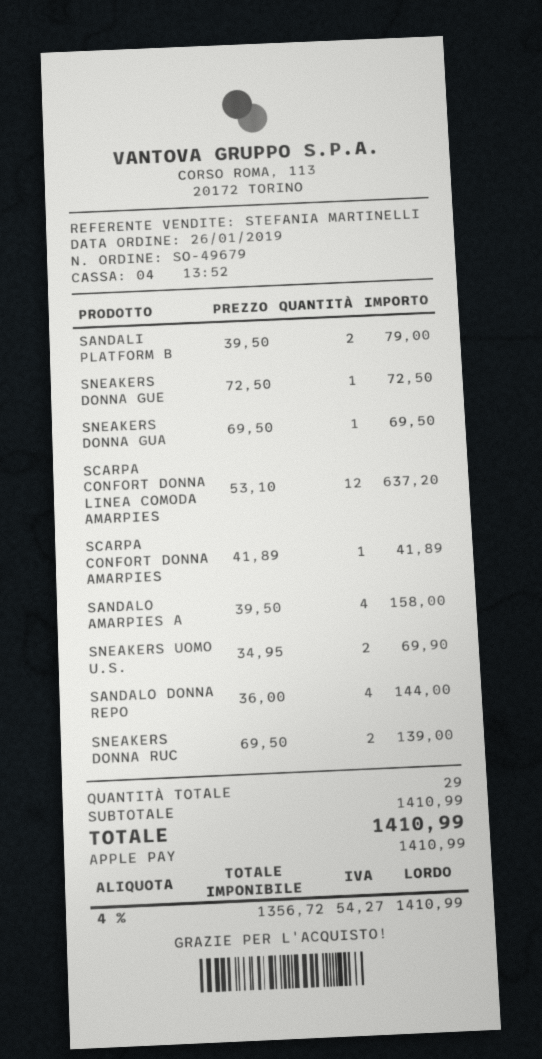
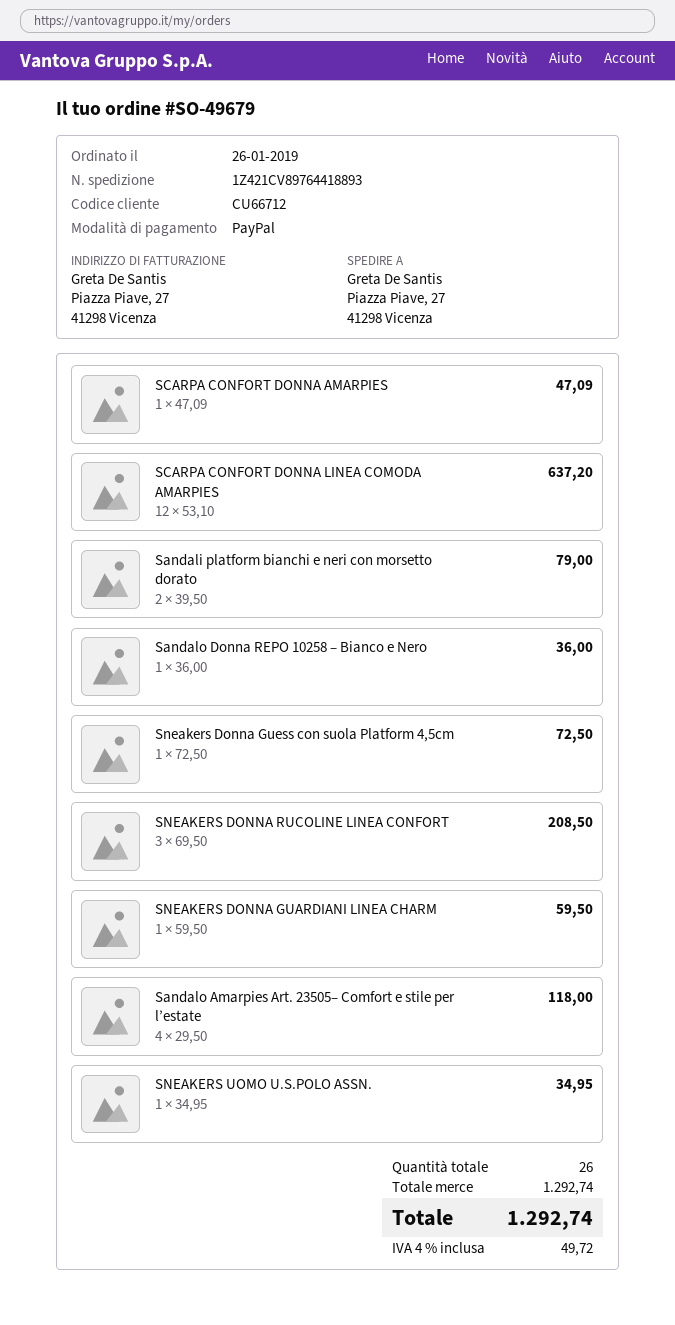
payment method: Apple Pay -> PayPal
SNEAKERS DONNA GUA: 1 x 69.50 = 69.50 -> 1 x 59.50 = 59.50
SCARPA CONFORT DONNA AMARPIES: 1 x 41.89 = 41.89 -> 1 x 47.09 = 47.09
SANDALO AMARPIES A: 4 x 39.50 = 158.00 -> 4 x 29.50 = 118.00
SNEAKERS UOMO U.S.: 2 x 34.95 = 69.90 -> 1 x 34.95 = 34.95
SANDALO DONNA REPO: 4 x 36.00 = 144.00 -> 1 x 36.00 = 36.00
SNEAKERS DONNA RUC: 2 x 69.50 = 139.00 -> 3 x 69.50 = 208.50
total quantity: 29 -> 26
subtotal: 1410.99 -> 1292.74
tax: 4% = 54.27 -> 4% = 49.72
total: 1410.99 -> 1292.74

